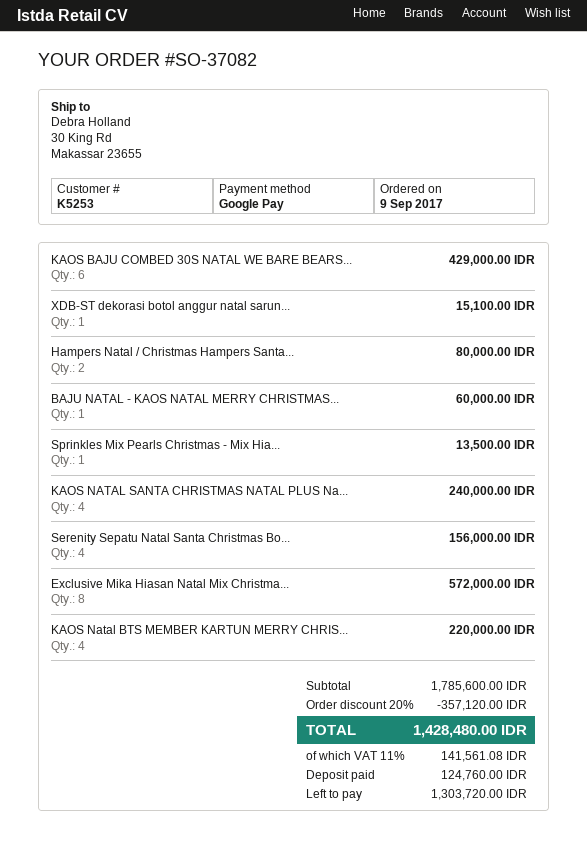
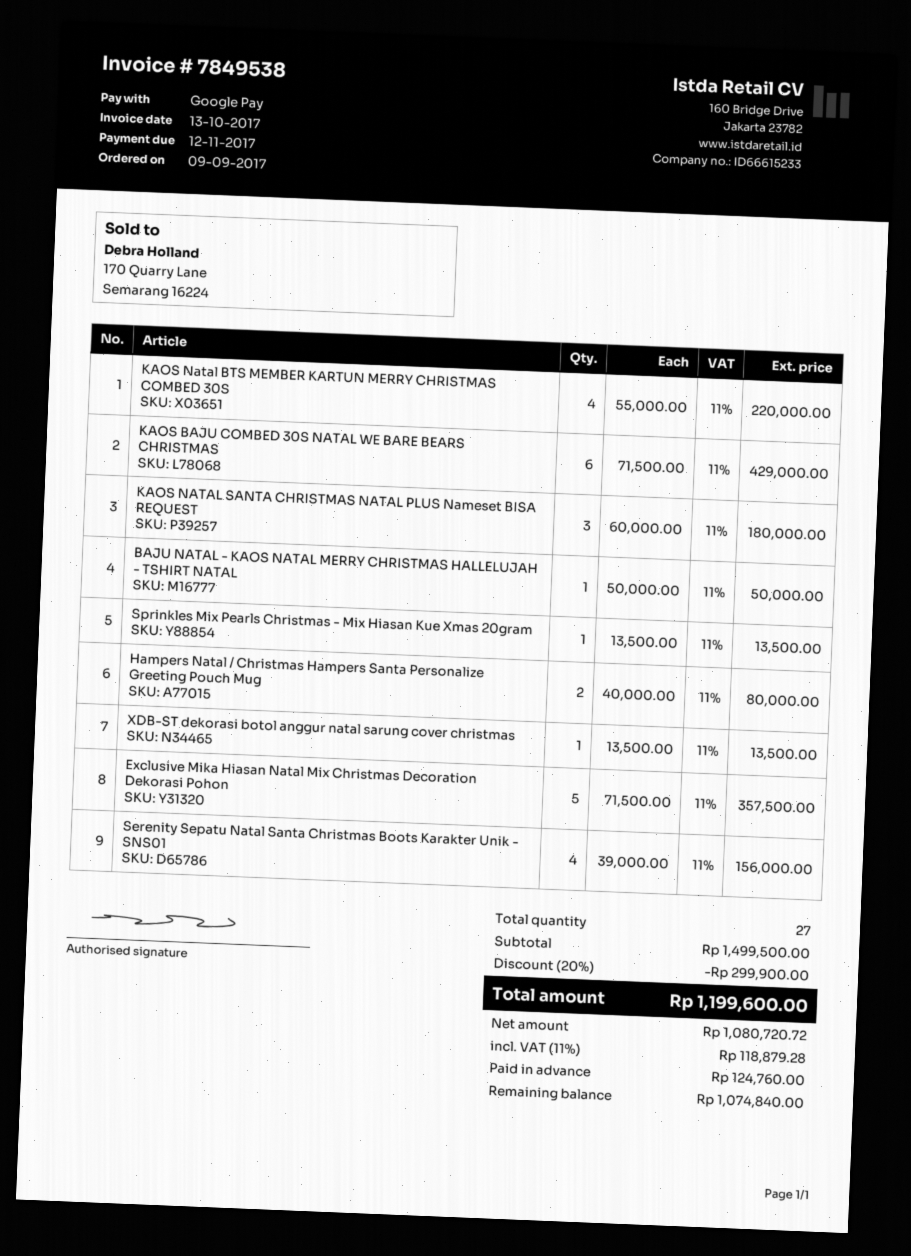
XDB-ST dekorasi botol anggur natal sarun...: 1 for 15100.00 -> 1 for 13500.00
BAJU NATAL - KAOS NATAL MERRY CHRISTMAS...: 1 for 60000.00 -> 1 for 50000.00
KAOS NATAL SANTA CHRISTMAS NATAL PLUS Na...: 4 for 240000.00 -> 3 for 180000.00
Exclusive Mika Hiasan Natal Mix Christma...: 8 for 572000.00 -> 5 for 357500.00
subtotal: 1785600.00 -> 1499500.00
discount: 20% = 357120.00 -> 20% = 299900.00
tax: 11% = 141561.08 -> 11% = 118879.28
total: 1428480.00 -> 1199600.00
balance: 1303720.00 -> 1074840.00

